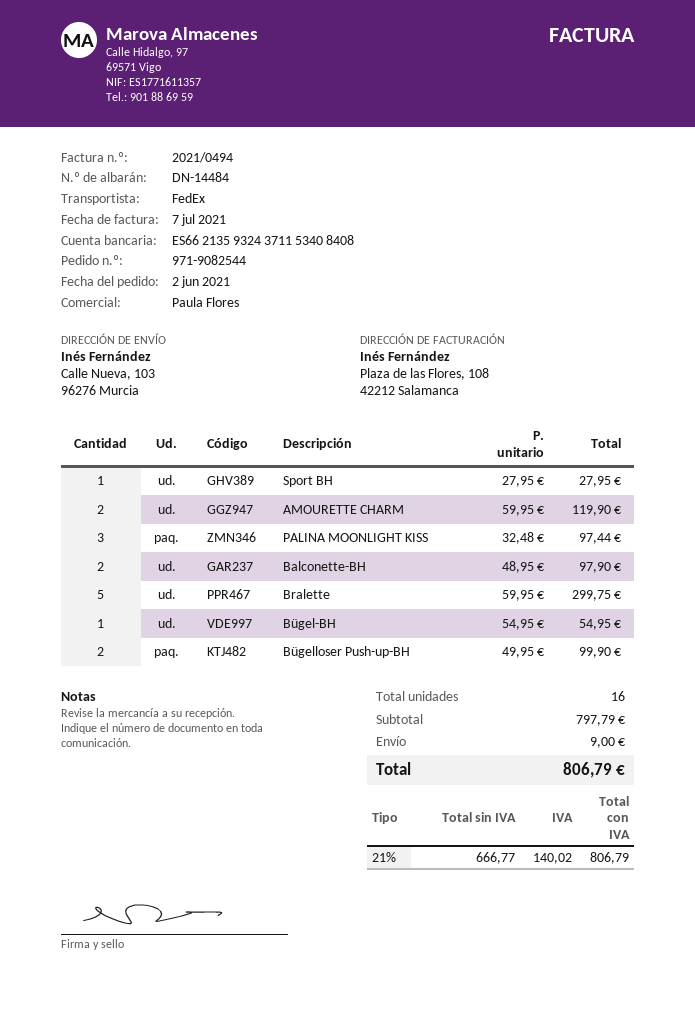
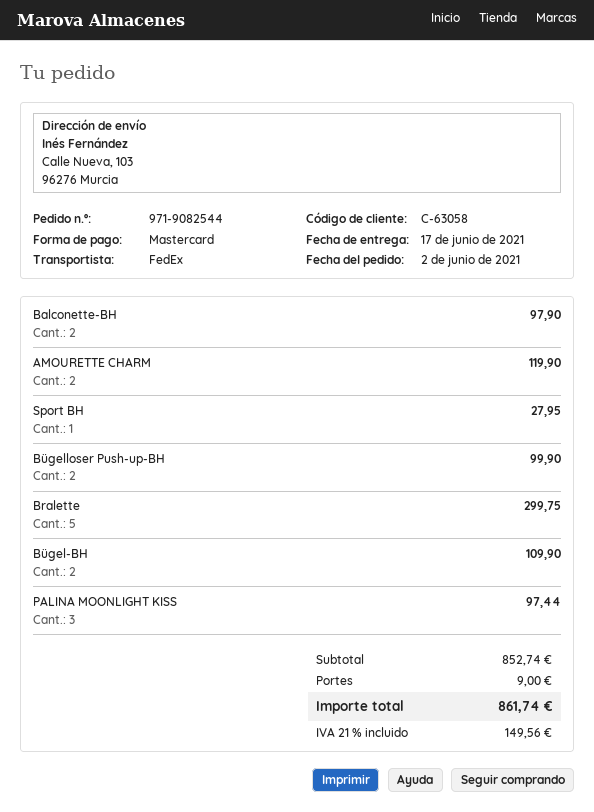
Bügel-BH: 1 for 54.95 -> 2 for 109.90
subtotal: 797.79 -> 852.74
tax: 21% = 140.02 -> 21% = 149.56
total: 806.79 -> 861.74

